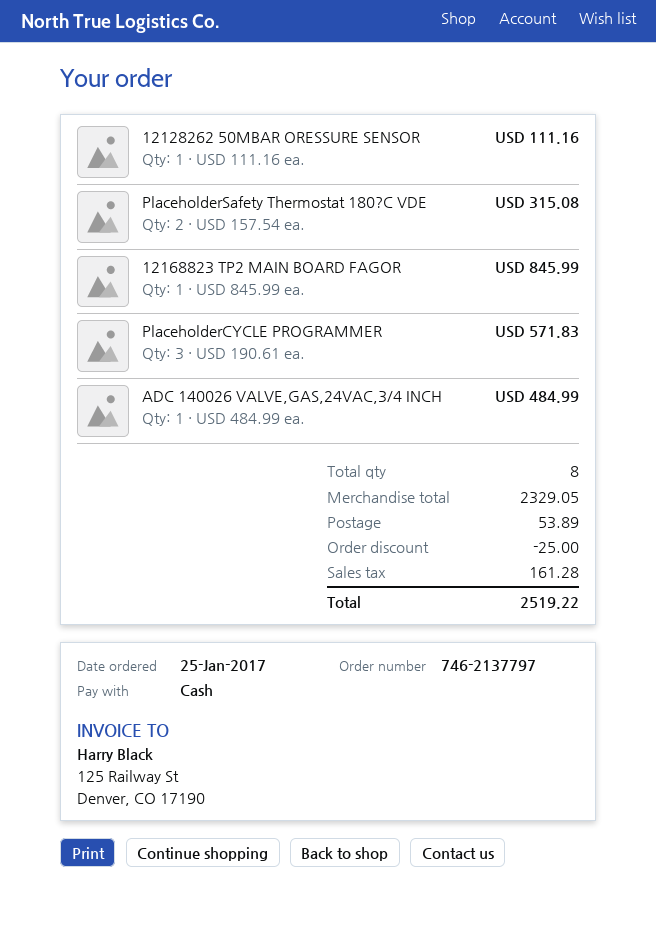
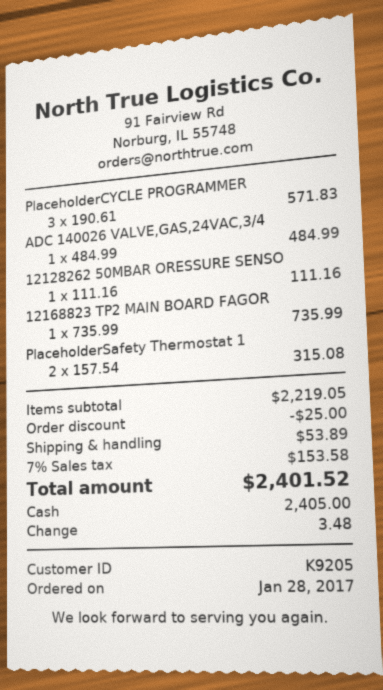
order date: 2017-01-25 -> 2017-01-28
12168823 TP2 MAIN BOARD FAGOR: 1 x 845.99 = 845.99 -> 1 x 735.99 = 735.99
subtotal: 2329.05 -> 2219.05
tax: 161.28 -> 153.58
total: 2519.22 -> 2401.52

